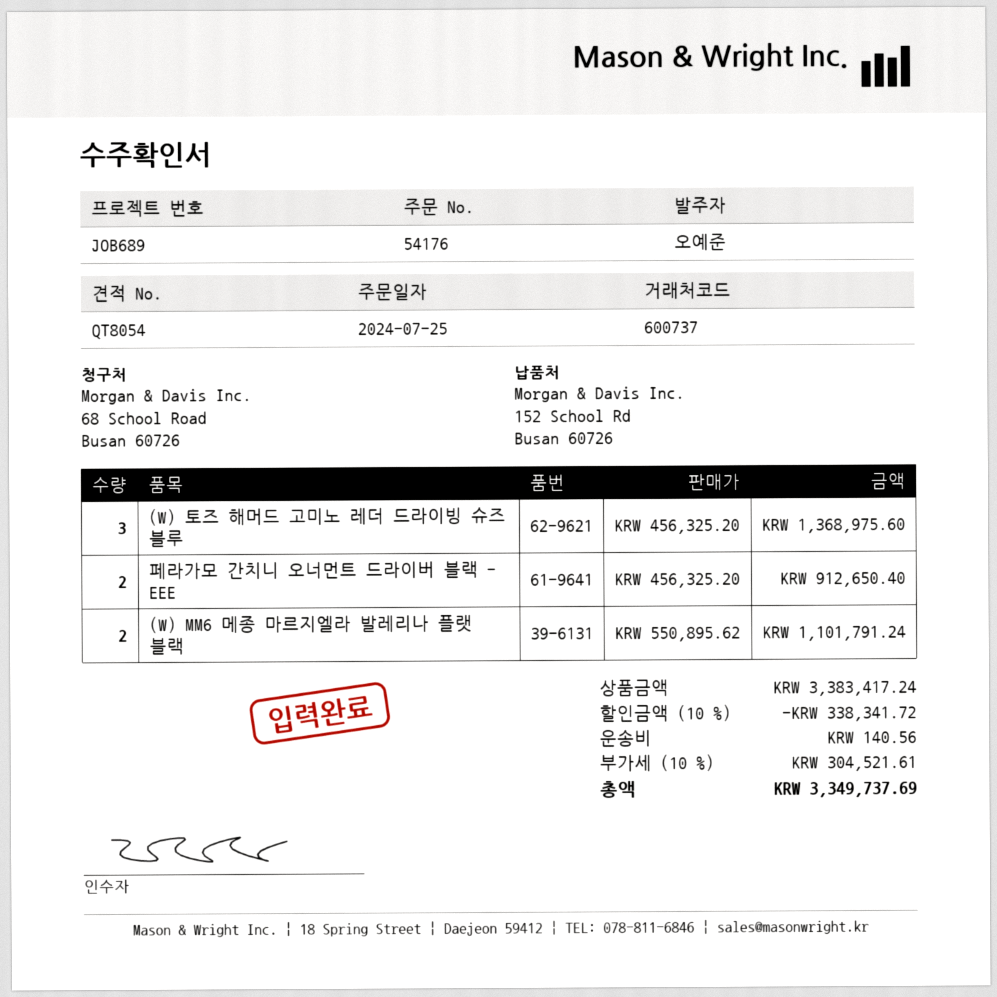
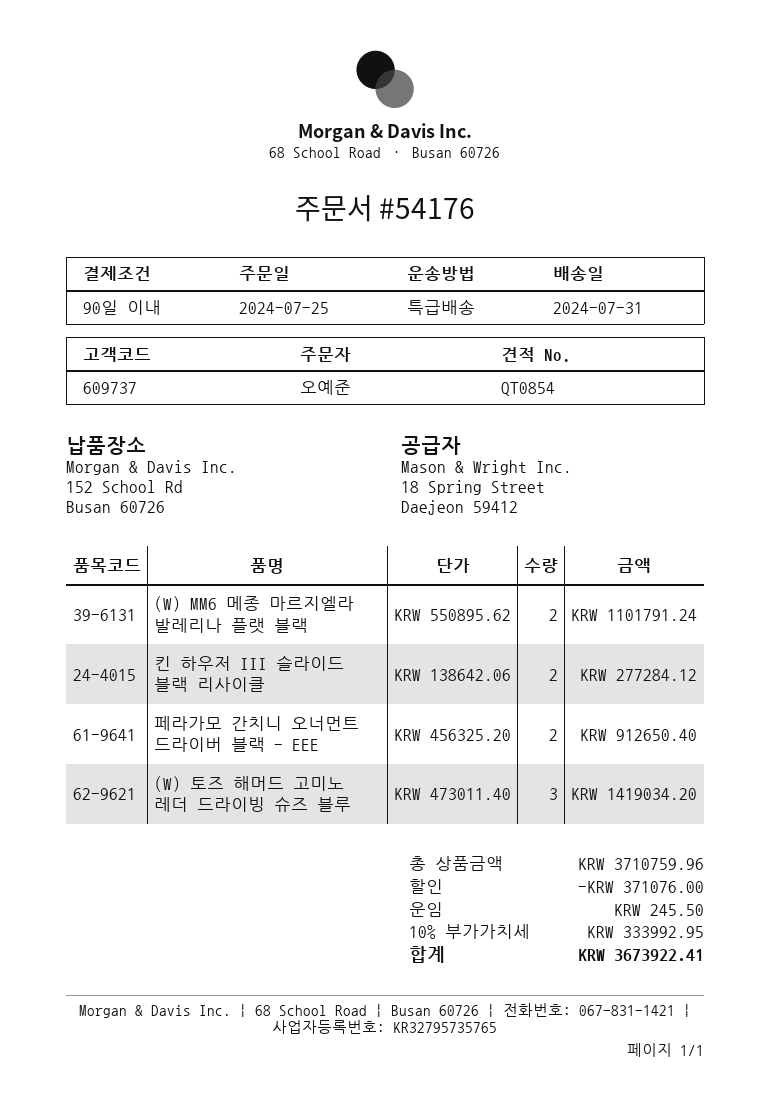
quote number: QT8054 -> QT0854
customer number: 600737 -> 609737
(W) 토즈 해머드 고미노 레더 드라이빙 슈즈 블루: 3 x 456325.20 = 1368975.60 -> 3 x 473011.40 = 1419034.20
킨 하우저 III 슬라이드 블랙 리사이클: none -> 2 x 138642.06 = 277284.12
subtotal: 3383417.24 -> 3710759.96
discount: 338341.72 -> 371076.00
shipping: 140.56 -> 245.50
tax: 10% = 304521.61 -> 10% = 333992.95
total: 3349737.69 -> 3673922.41

